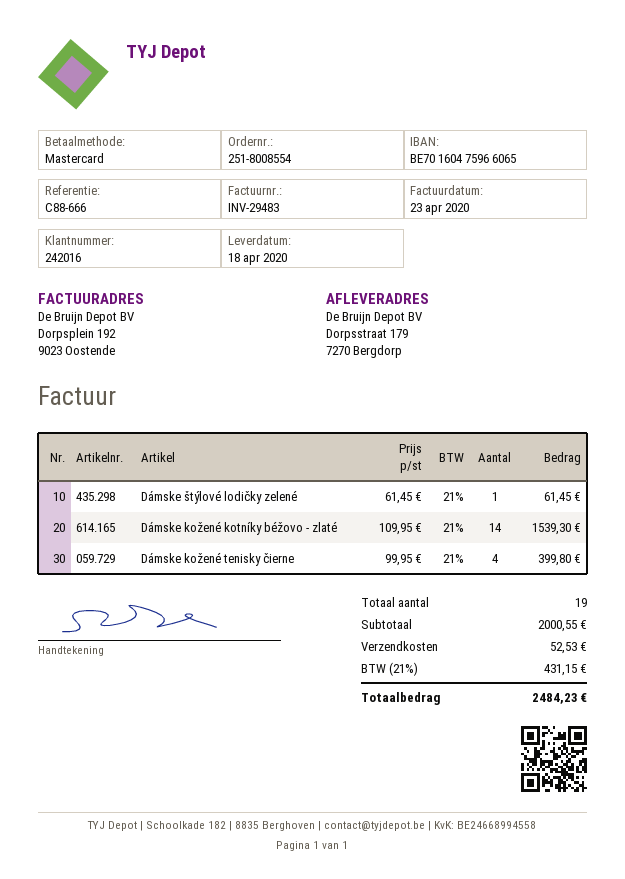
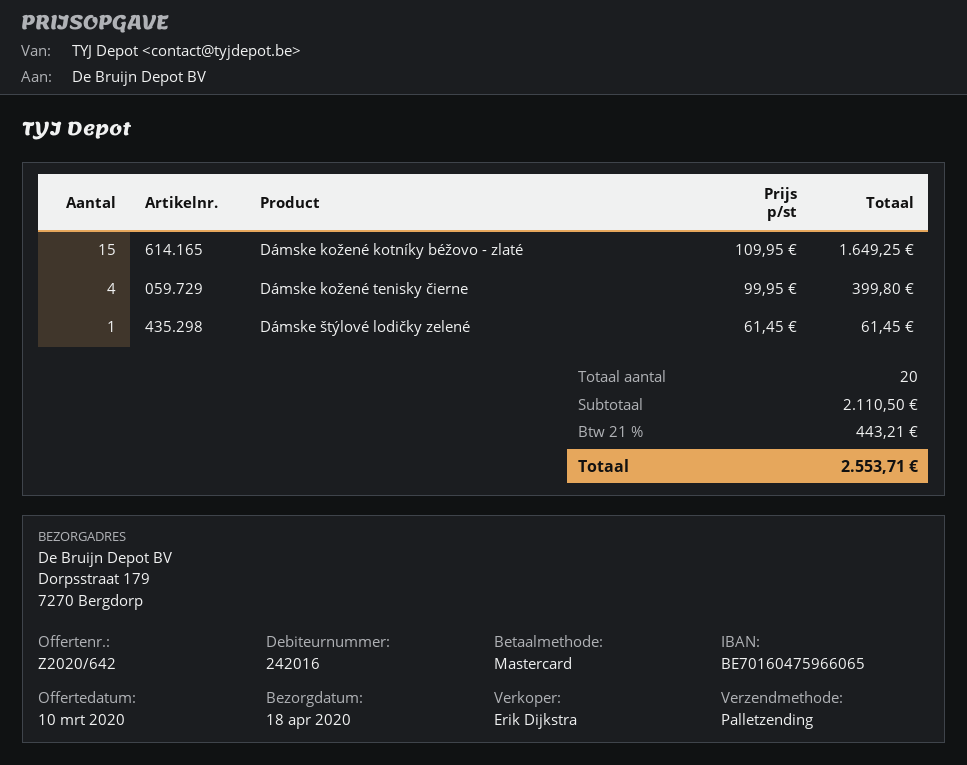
Dámske kožené kotníky béžovo - zlaté: 14 x 109.95 = 1539.30 -> 15 x 109.95 = 1649.25
total quantity: 19 -> 20
subtotal: 2000.55 -> 2110.50
shipping: 52.53 -> none
tax: 21% = 431.15 -> 21% = 443.21
total: 2484.23 -> 2553.71

